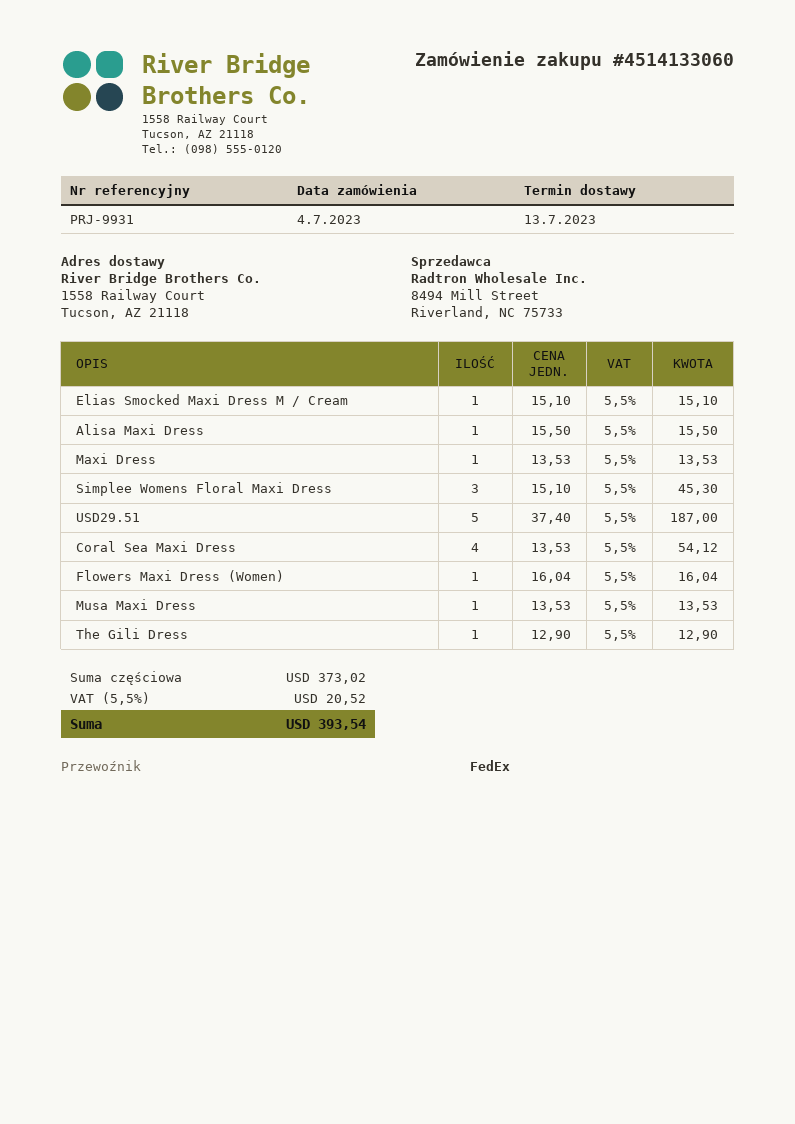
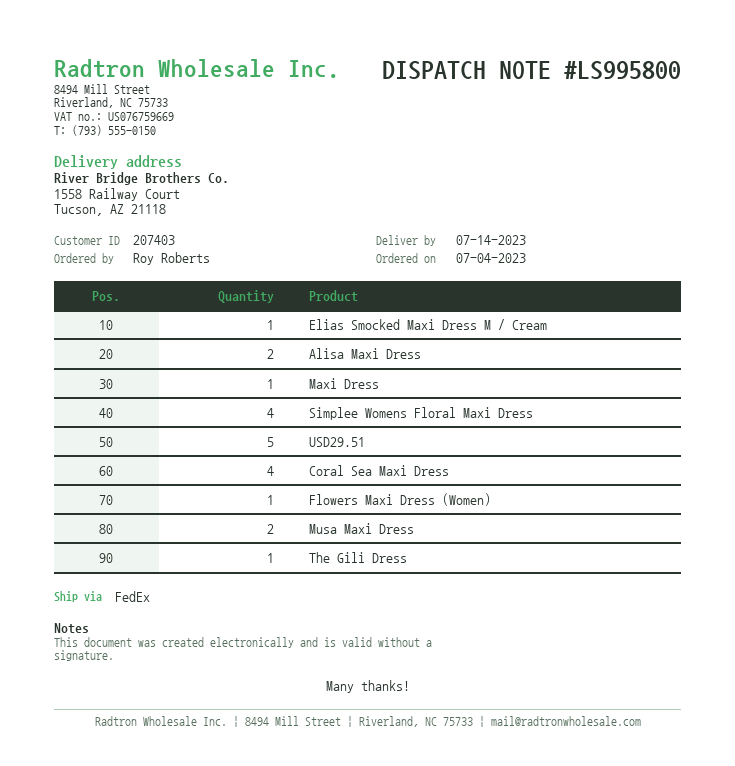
delivery date: 2023-07-13 -> 2023-07-14
Alisa Maxi Dress: 1 -> 2
Simplee Womens Floral Maxi Dress: 3 -> 4
Musa Maxi Dress: 1 -> 2

